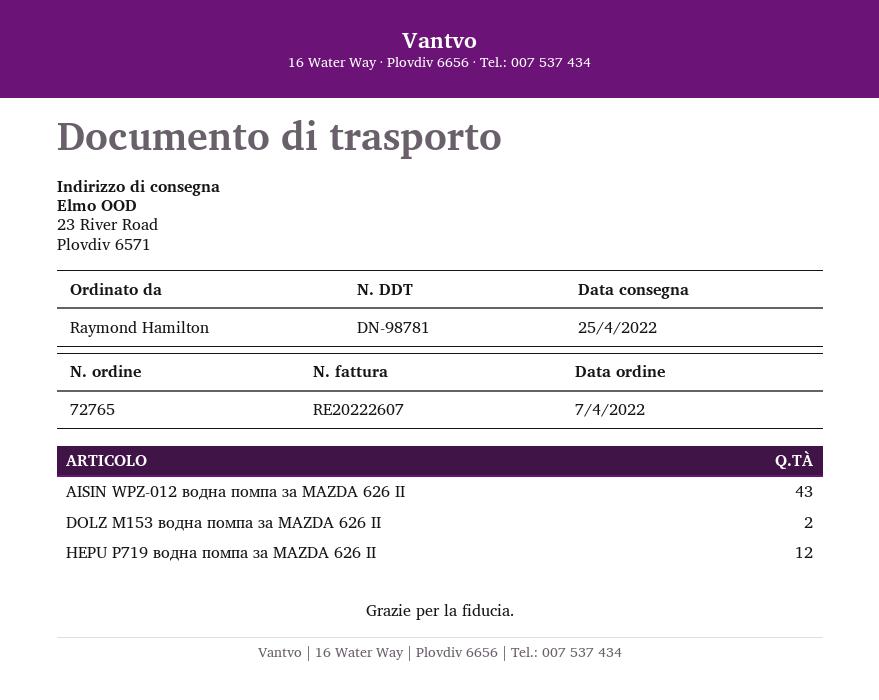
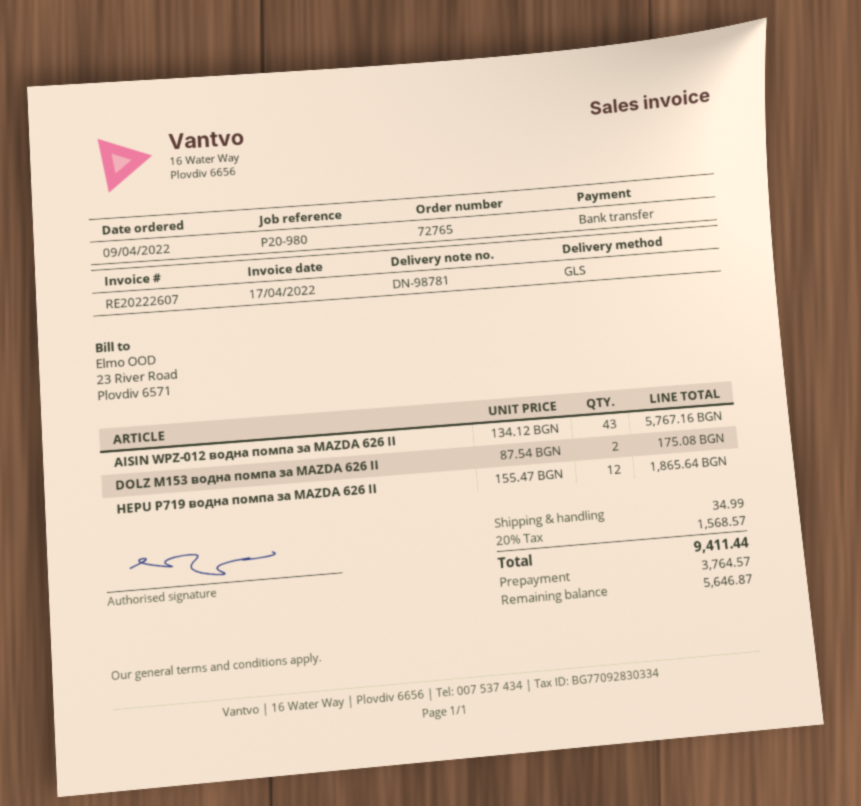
order date: 2022-04-07 -> 2022-04-09

